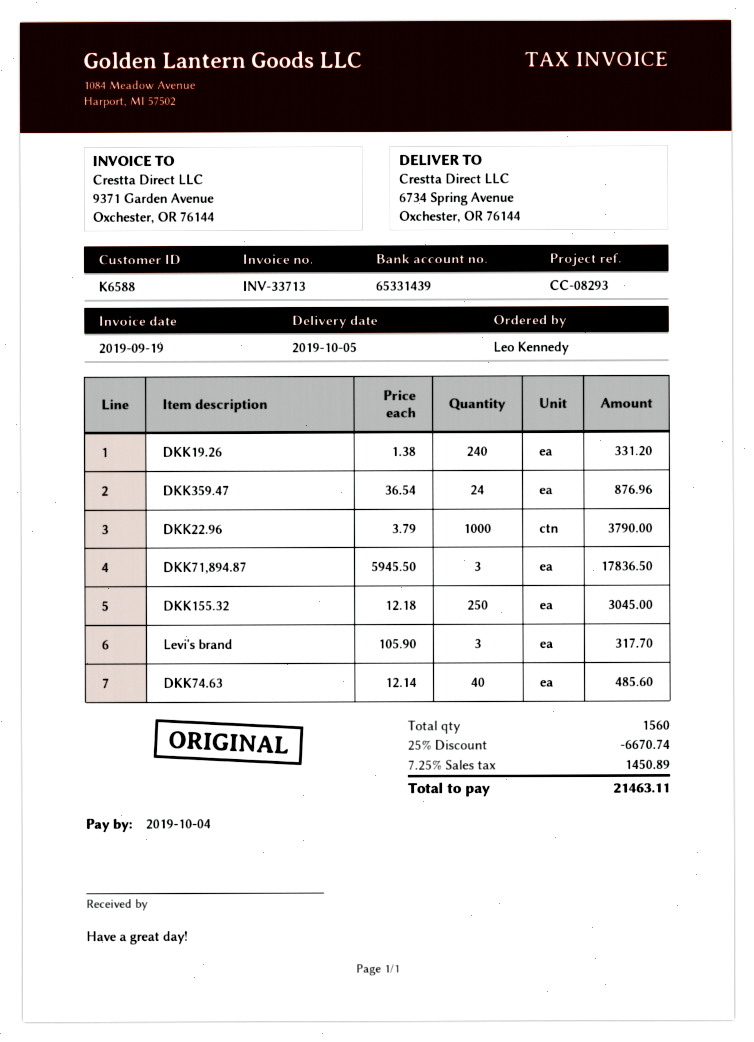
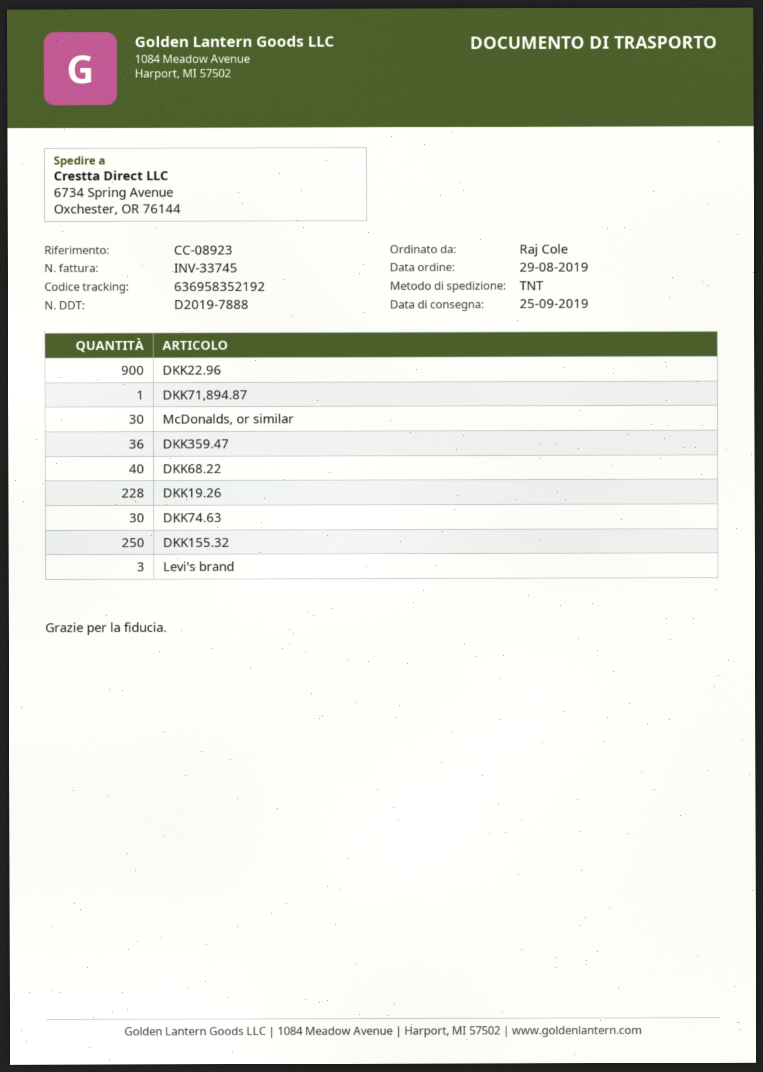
delivery date: 2019-10-05 -> 2019-09-25
invoice number: INV-33713 -> INV-33745
reference: CC-08293 -> CC-08923
ordered by: Leo Kennedy -> Raj Cole
DKK19.26: 240 -> 228
DKK359.47: 24 -> 36
DKK22.96: 1000 -> 900
DKK71,894.87: 3 -> 1
DKK74.63: 40 -> 30
McDonalds, or similar: none -> 30
DKK68.22: none -> 40

